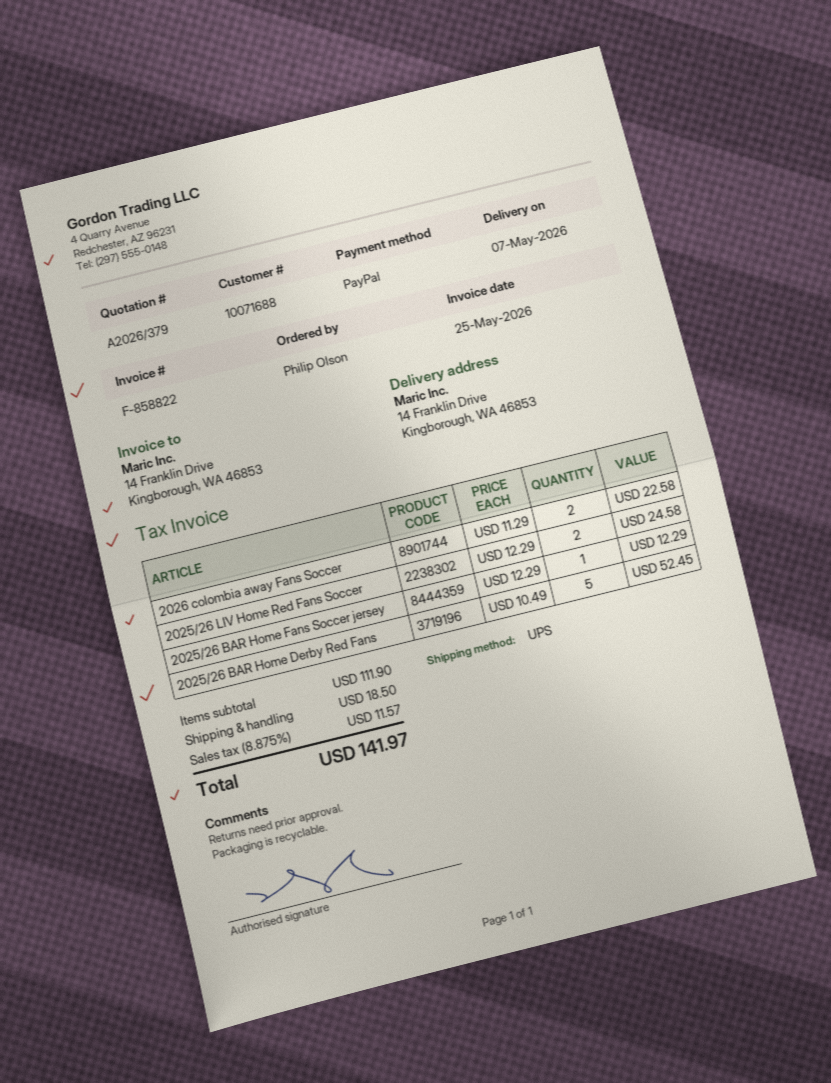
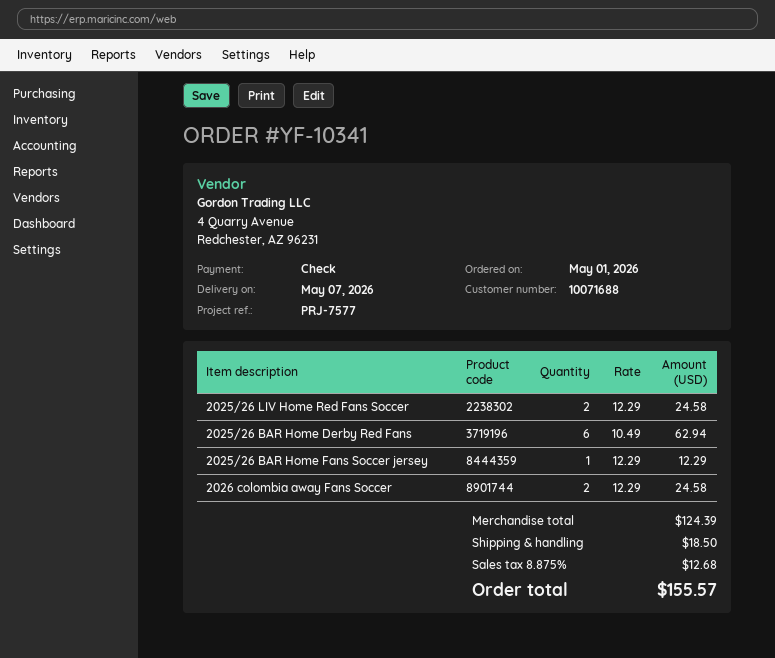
payment method: PayPal -> cheque
2026 colombia away Fans Soccer: 2 x 11.29 = 22.58 -> 2 x 12.29 = 24.58
2025/26 BAR Home Derby Red Fans: 5 x 10.49 = 52.45 -> 6 x 10.49 = 62.94
subtotal: 111.90 -> 124.39
tax: 8.875% = 11.57 -> 8.875% = 12.68
total: 141.97 -> 155.57

